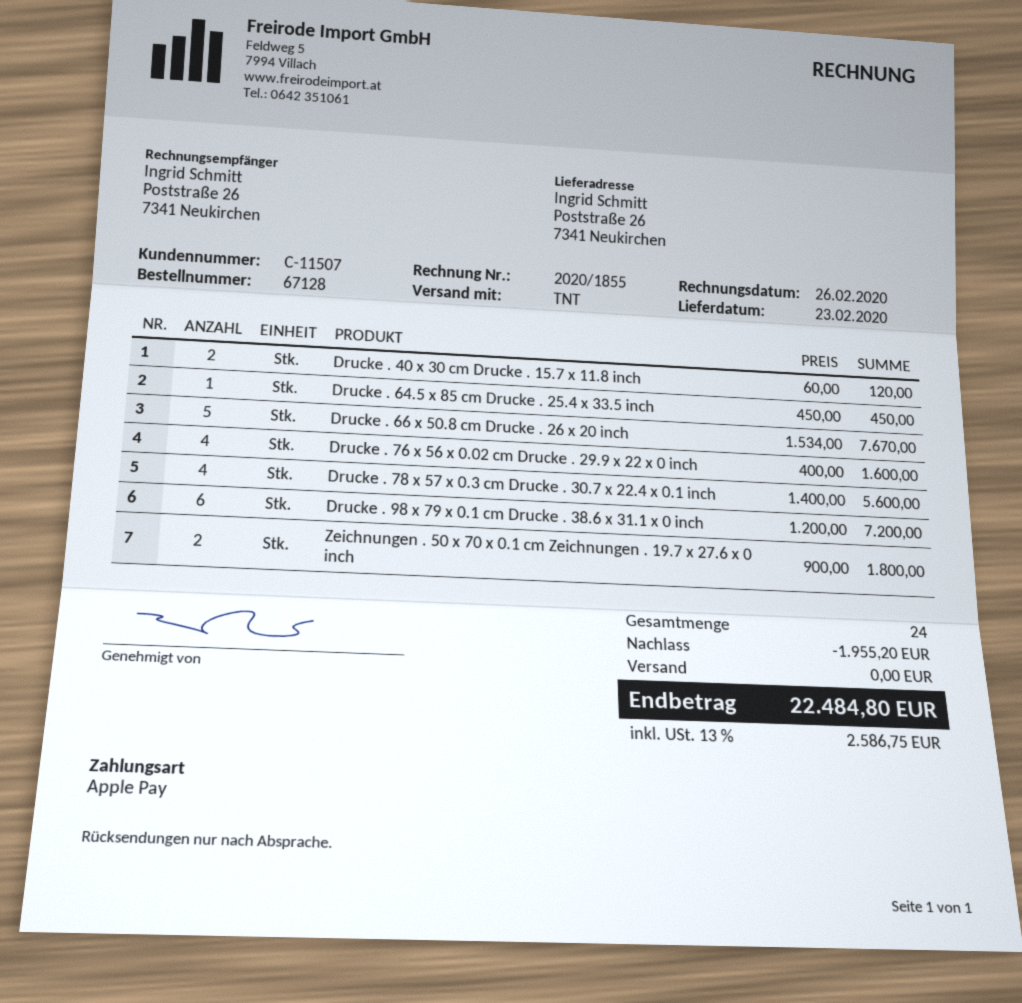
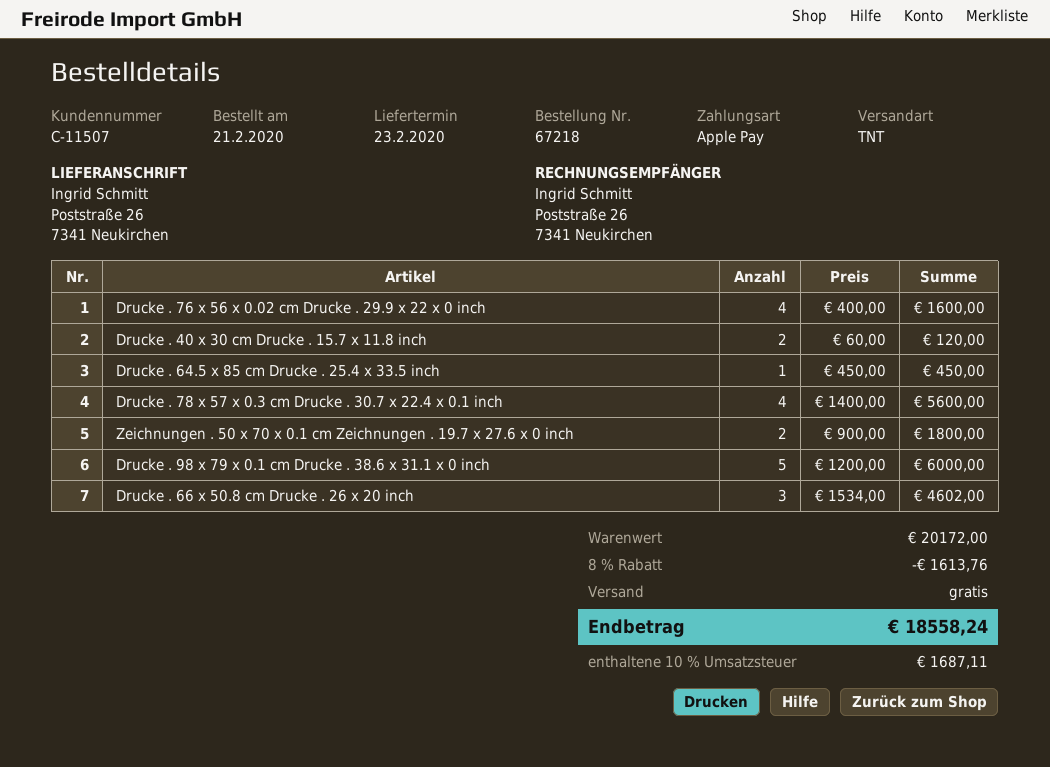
order number: 67128 -> 67218
Drucke . 66 x 50.8 cm Drucke . 26 x 20 inch: 5 x 1534.00 = 7670.00 -> 3 x 1534.00 = 4602.00
Drucke . 98 x 79 x 0.1 cm Drucke . 38.6 x 31.1 x 0 inch: 6 x 1200.00 = 7200.00 -> 5 x 1200.00 = 6000.00
discount: 1955.20 -> 1613.76
tax: 13% = 2586.75 -> 10% = 1687.11
total: 22484.80 -> 18558.24

